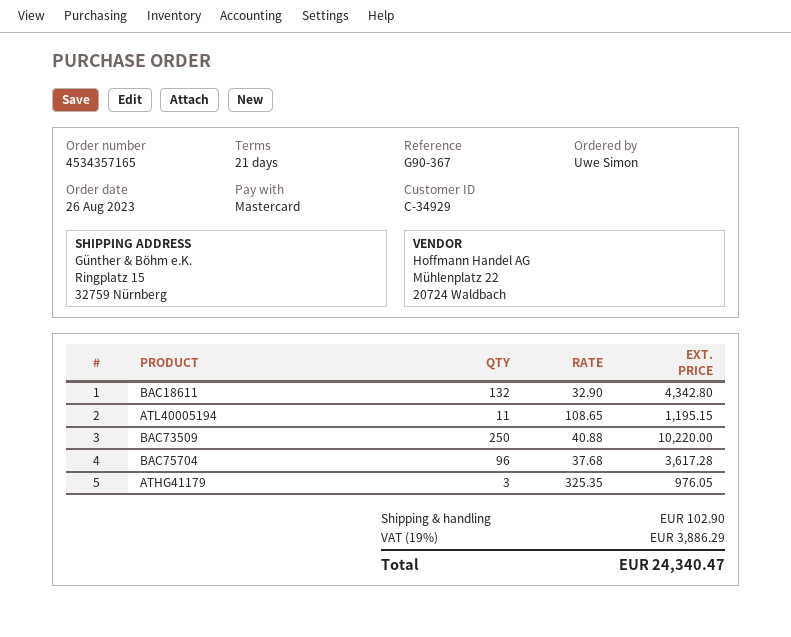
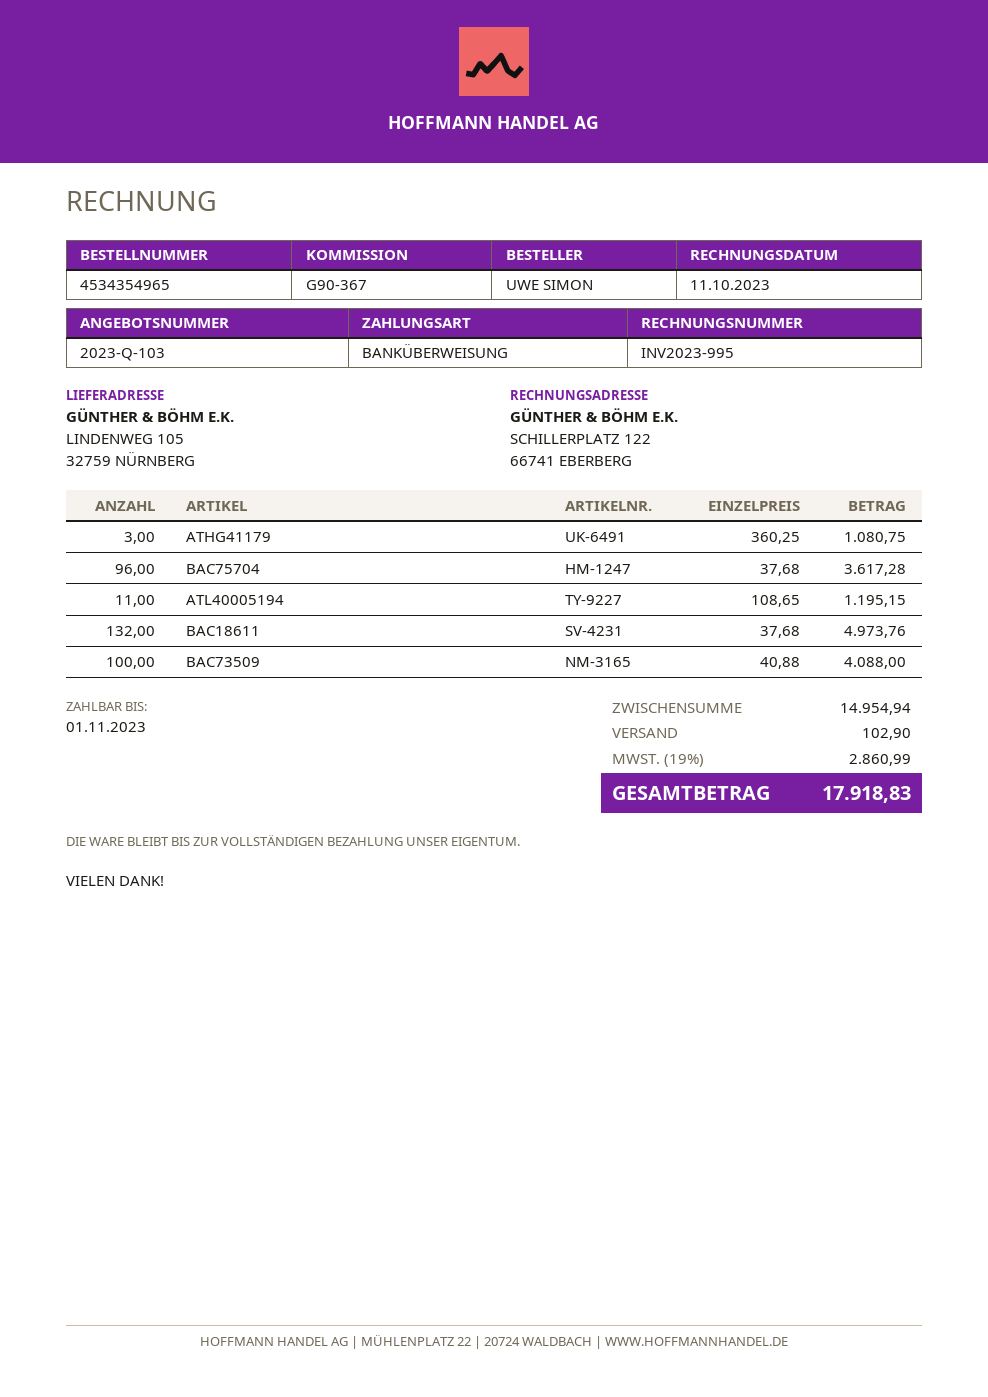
order number: 4534357165 -> 4534354965
payment method: Mastercard -> bank transfer
ship to: Ringplatz 15, 32759 Nürnberg -> LINDENWEG 105, 32759 NÜRNBERG
BAC18611: 132 x 32.90 = 4342.80 -> 132 x 37.68 = 4973.76
BAC73509: 250 x 40.88 = 10220.00 -> 100 x 40.88 = 4088.00
ATHG41179: 3 x 325.35 = 976.05 -> 3 x 360.25 = 1080.75
tax: 19% = 3886.29 -> 19% = 2860.99
total: 24340.47 -> 17918.83

